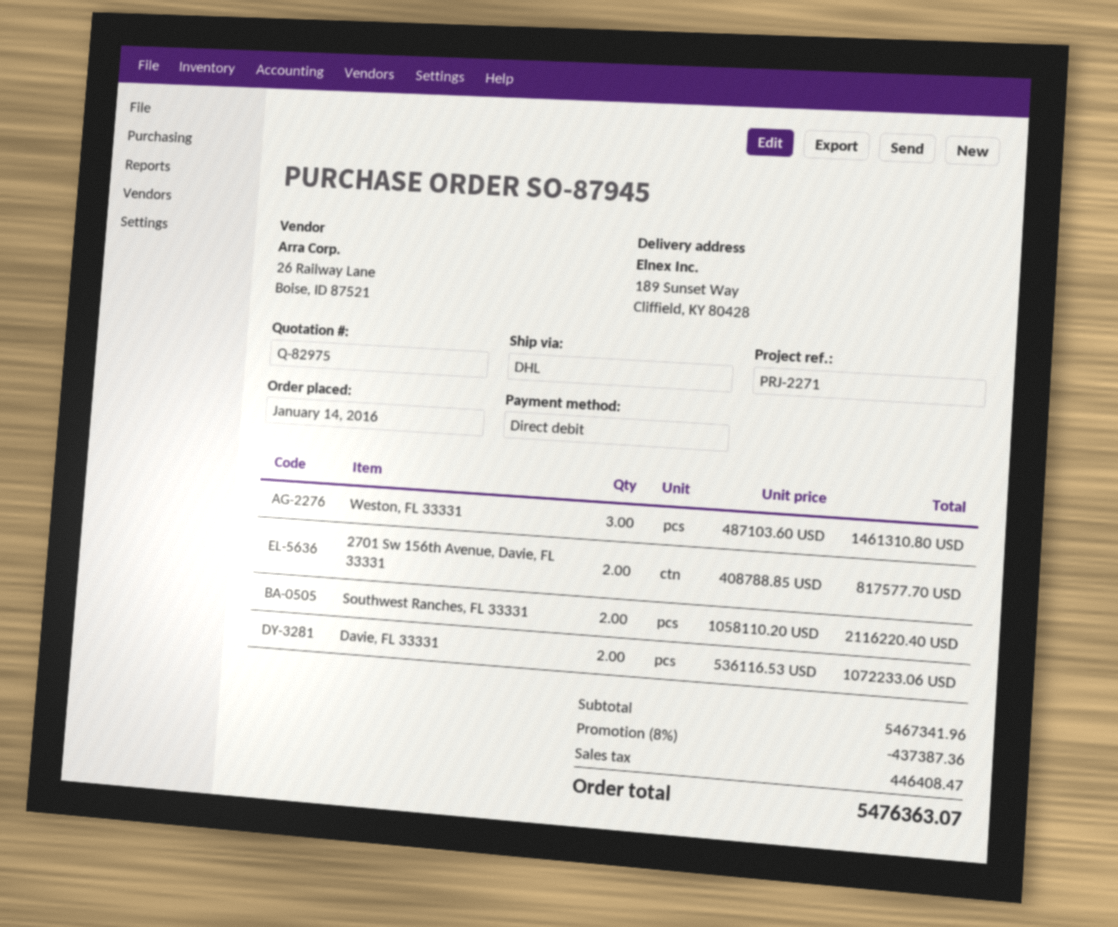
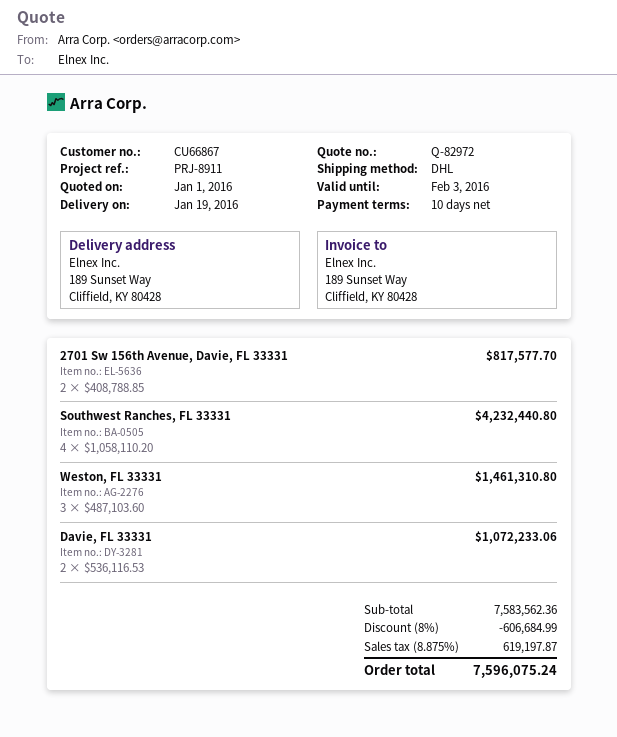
quote number: Q-82975 -> Q-82972
reference: PRJ-2271 -> PRJ-8911
Southwest Ranches, FL 33331: 2 x 1058110.20 = 2116220.40 -> 4 x 1058110.20 = 4232440.80
subtotal: 5467341.96 -> 7583562.36
discount: 8% = 437387.36 -> 8% = 606684.99
tax: 446408.47 -> 619197.87
total: 5476363.07 -> 7596075.24

